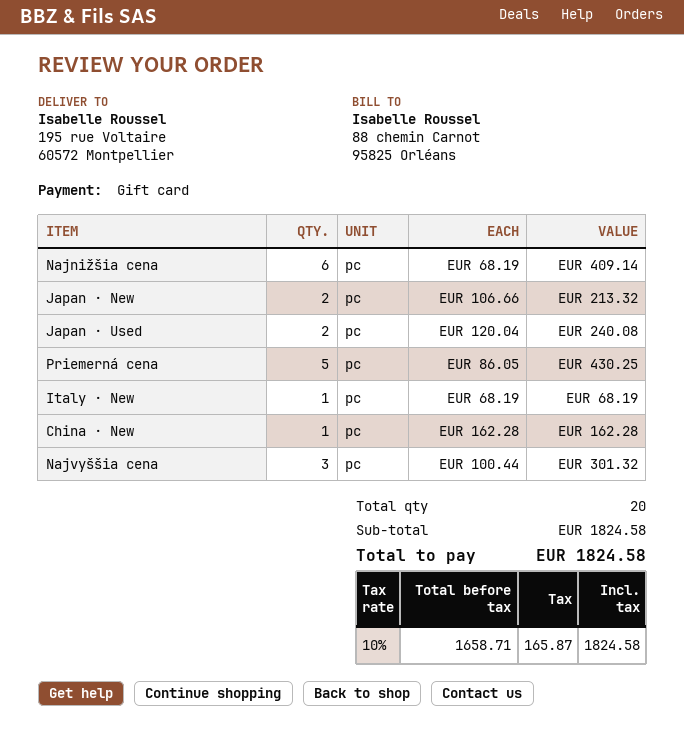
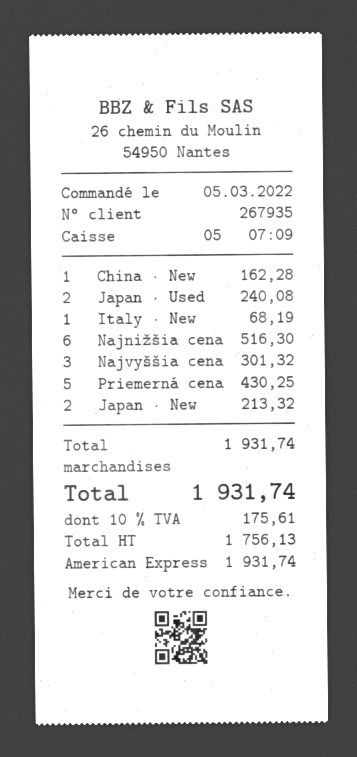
payment method: gift card -> American Express
Najnižšia cena: 6 for 409.14 -> 6 for 516.30
subtotal: 1824.58 -> 1931.74
net: 1658.71 -> 1756.13
tax: 10% = 165.87 -> 10% = 175.61
total: 1824.58 -> 1931.74

